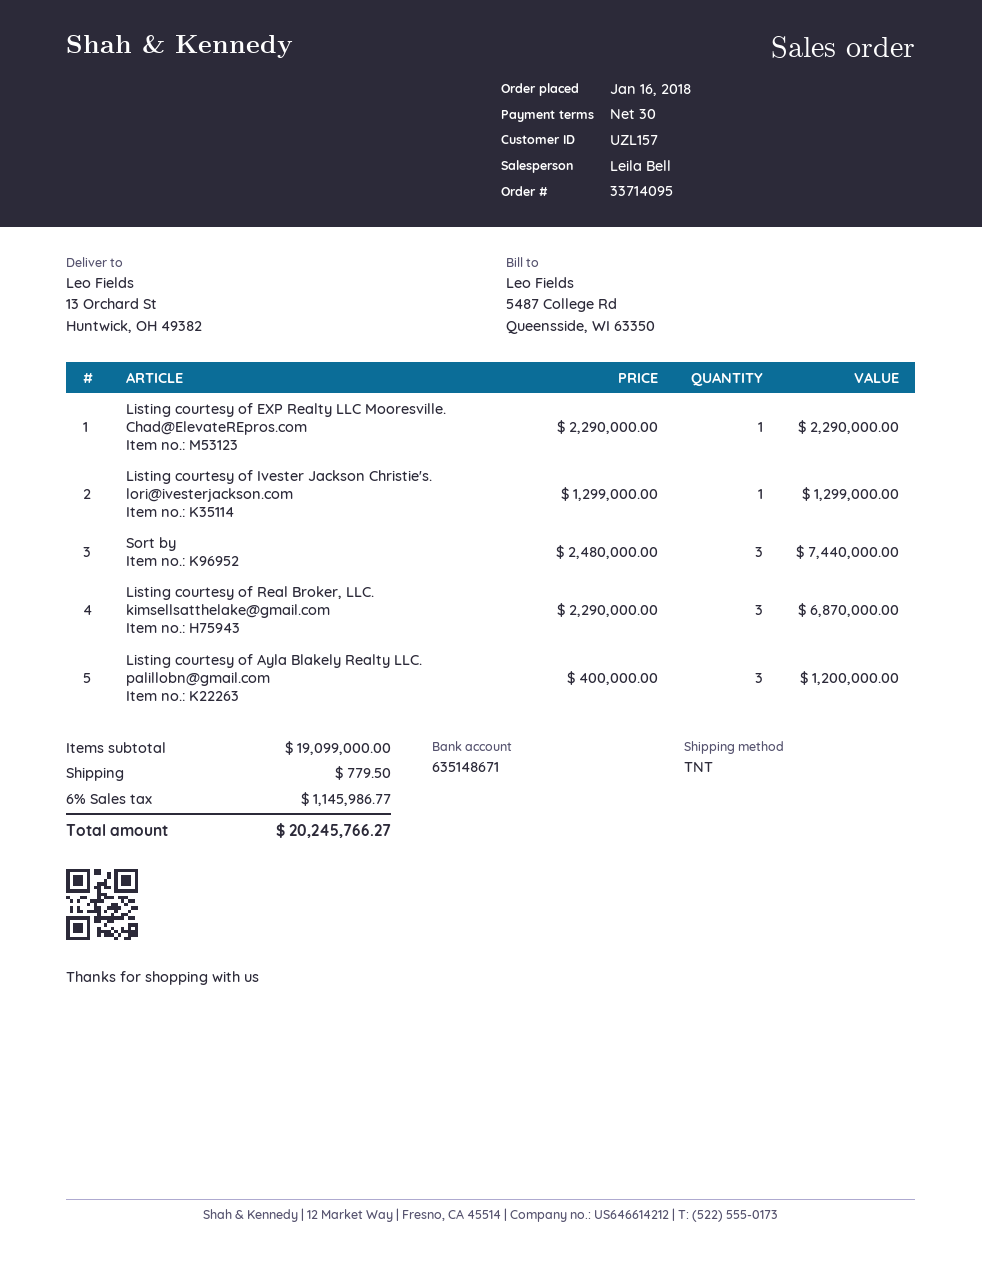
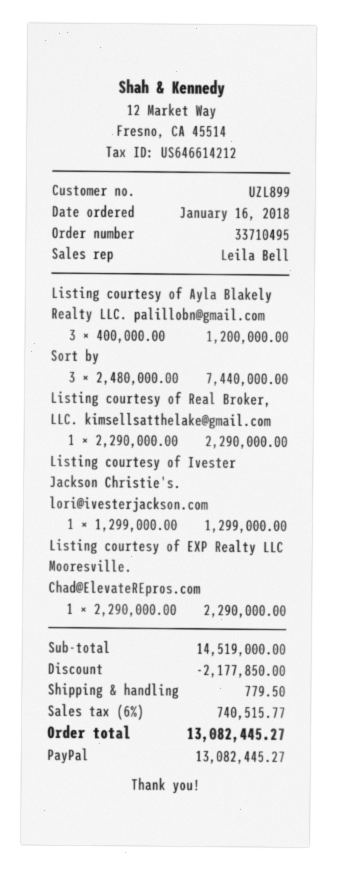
order number: 33714095 -> 33710495
customer number: UZL157 -> UZL899
Listing courtesy of Real Broker, LLC. kimsellsatthelake@gmail.com: 3 x 2290000.00 = 6870000.00 -> 1 x 2290000.00 = 2290000.00
subtotal: 19099000.00 -> 14519000.00
discount: none -> 2177850.00
tax: 6% = 1145986.77 -> 6% = 740515.77
total: 20245766.27 -> 13082445.27

